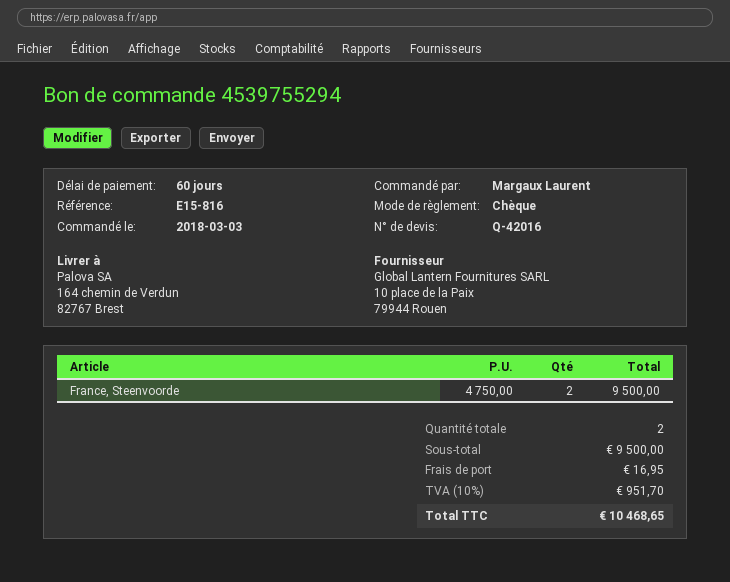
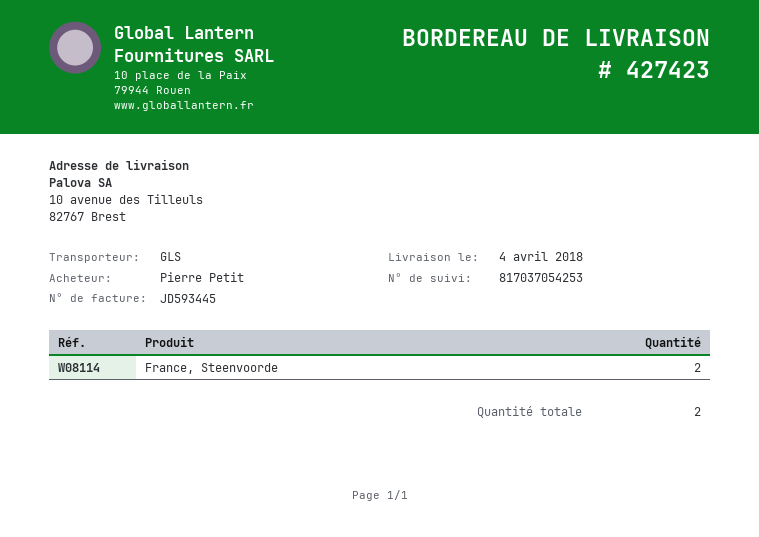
ordered by: Margaux Laurent -> Pierre Petit
ship to: 164 chemin de Verdun, 82767 Brest -> 10 avenue des Tilleuls, 82767 Brest

